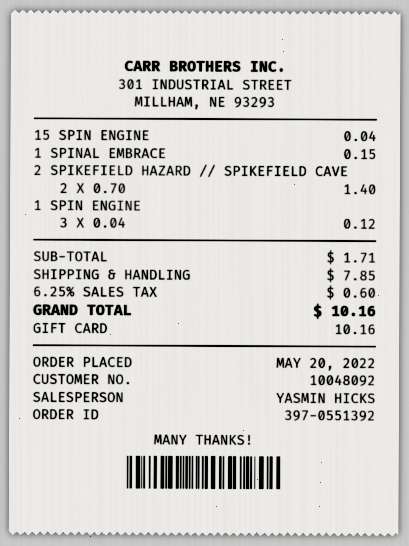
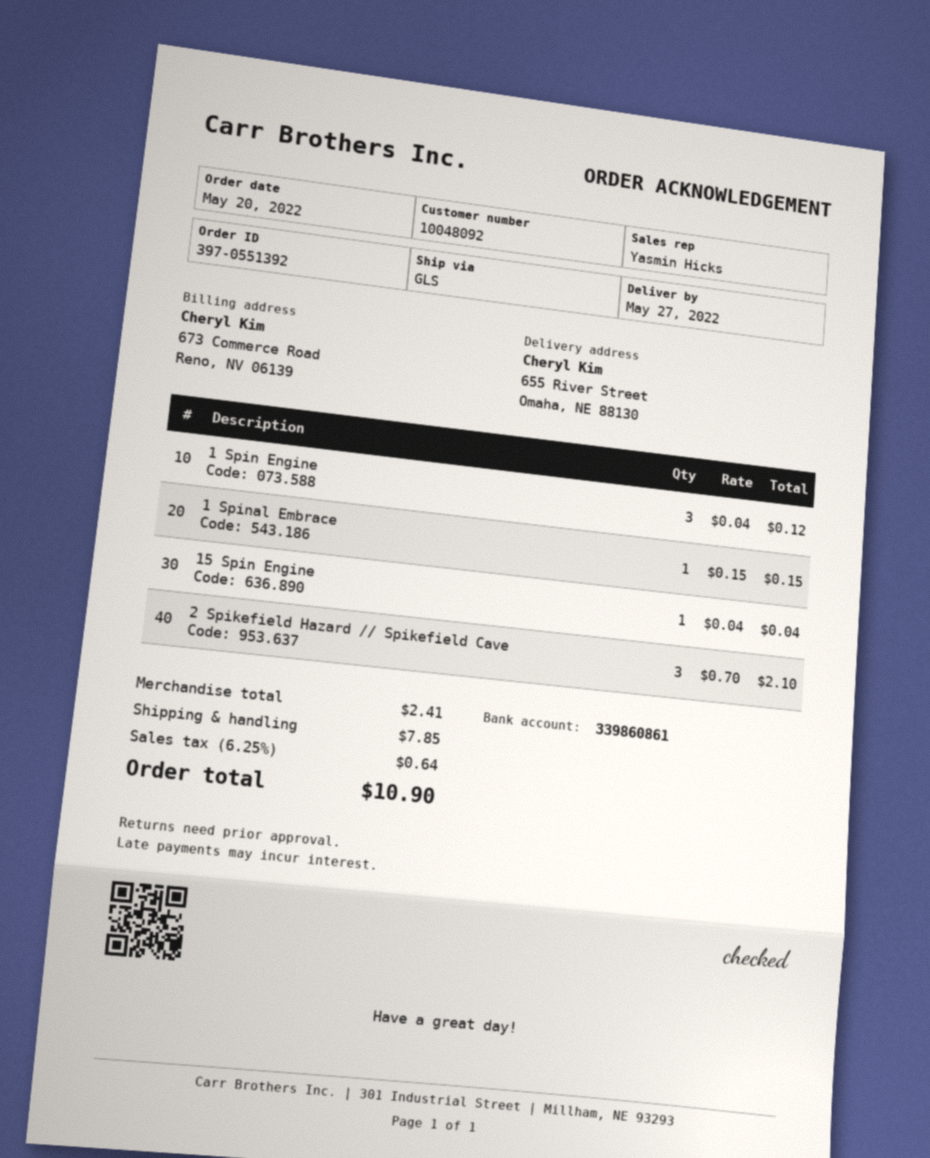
2 SPIKEFIELD HAZARD // SPIKEFIELD CAVE: 2 x 0.70 = 1.40 -> 3 x 0.70 = 2.10
subtotal: 1.71 -> 2.41
tax: 6.25% = 0.60 -> 6.25% = 0.64
total: 10.16 -> 10.90

